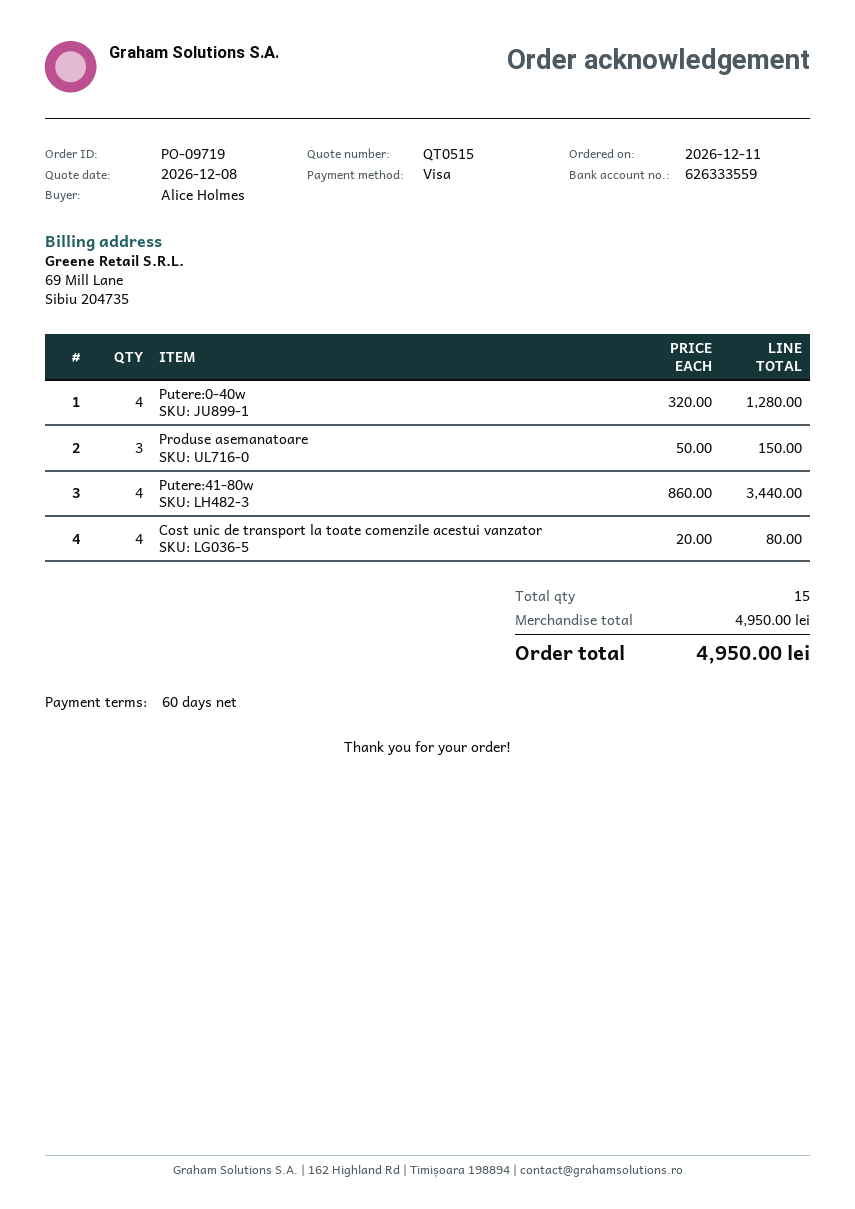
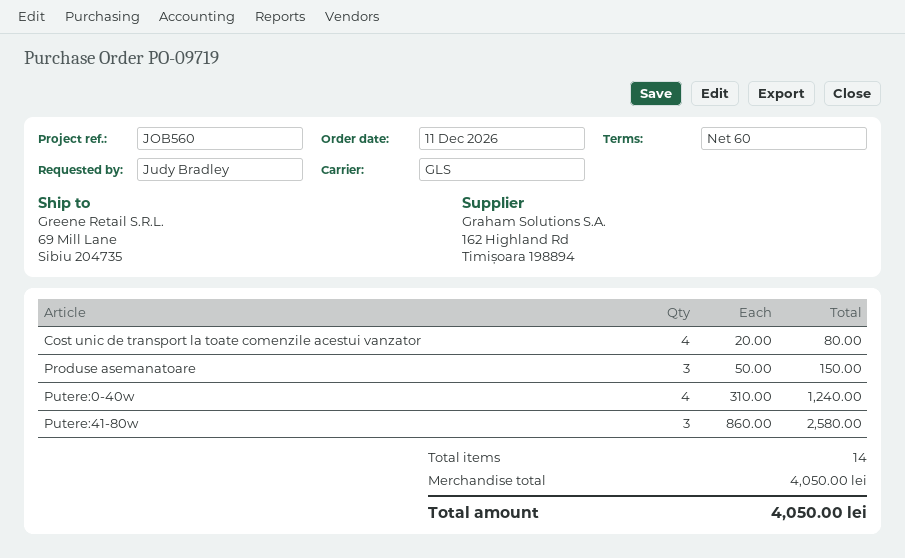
ordered by: Alice Holmes -> Judy Bradley
Putere:0-40w: 4 x 320.00 = 1280.00 -> 4 x 310.00 = 1240.00
Putere:41-80w: 4 x 860.00 = 3440.00 -> 3 x 860.00 = 2580.00
total quantity: 15 -> 14
subtotal: 4950.00 -> 4050.00
total: 4950.00 -> 4050.00

